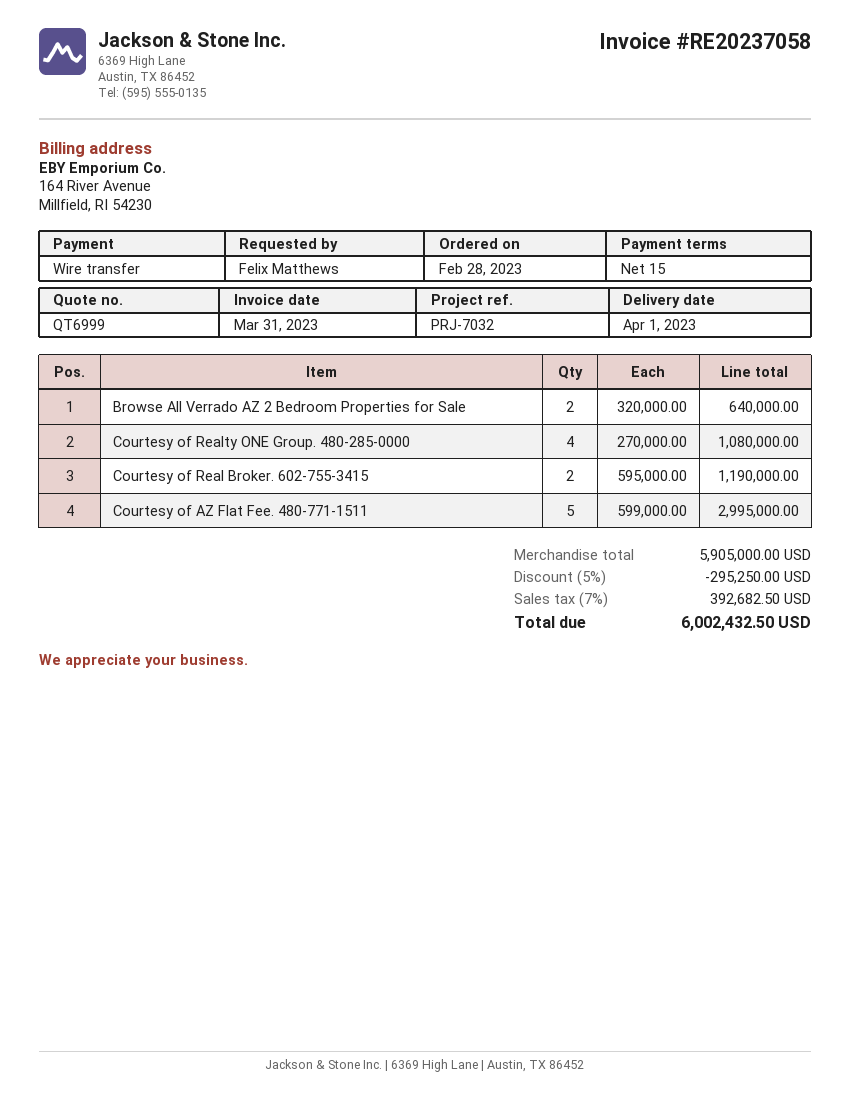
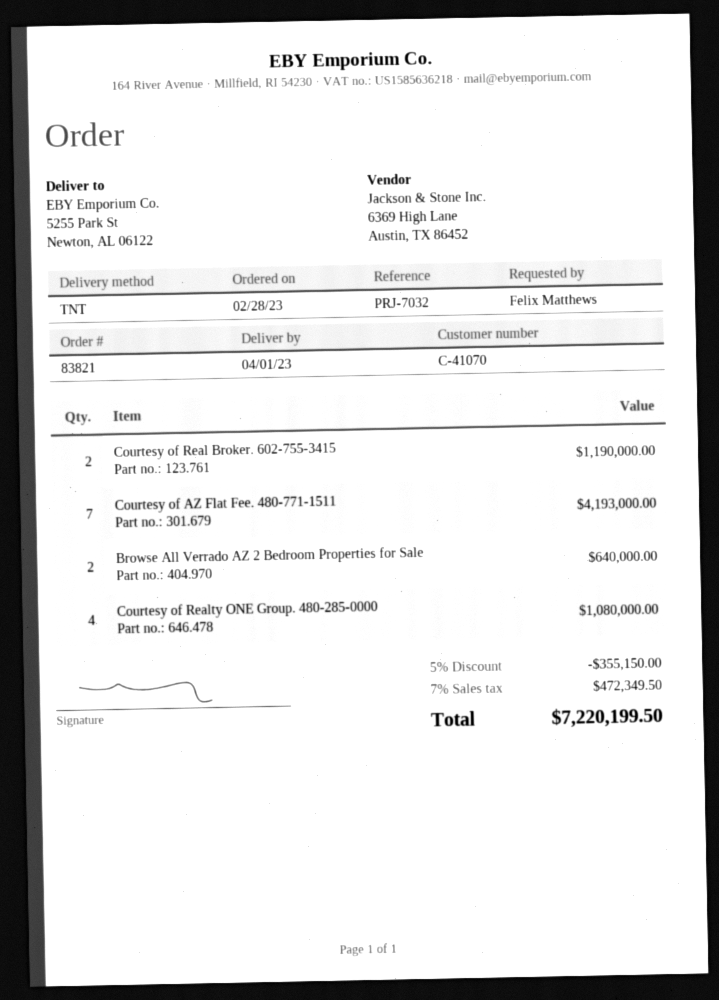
Courtesy of AZ Flat Fee. 480-771-1511: 5 for 2995000.00 -> 7 for 4193000.00
discount: 5% = 295250.00 -> 5% = 355150.00
tax: 7% = 392682.50 -> 7% = 472349.50
total: 6002432.50 -> 7220199.50

